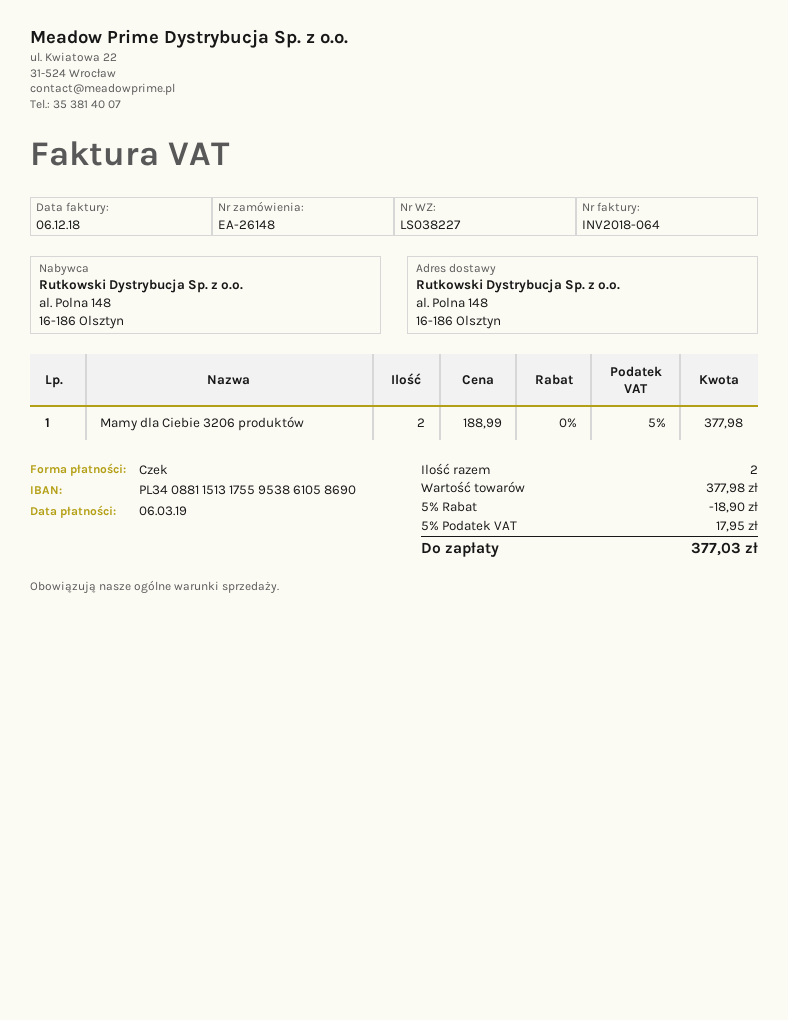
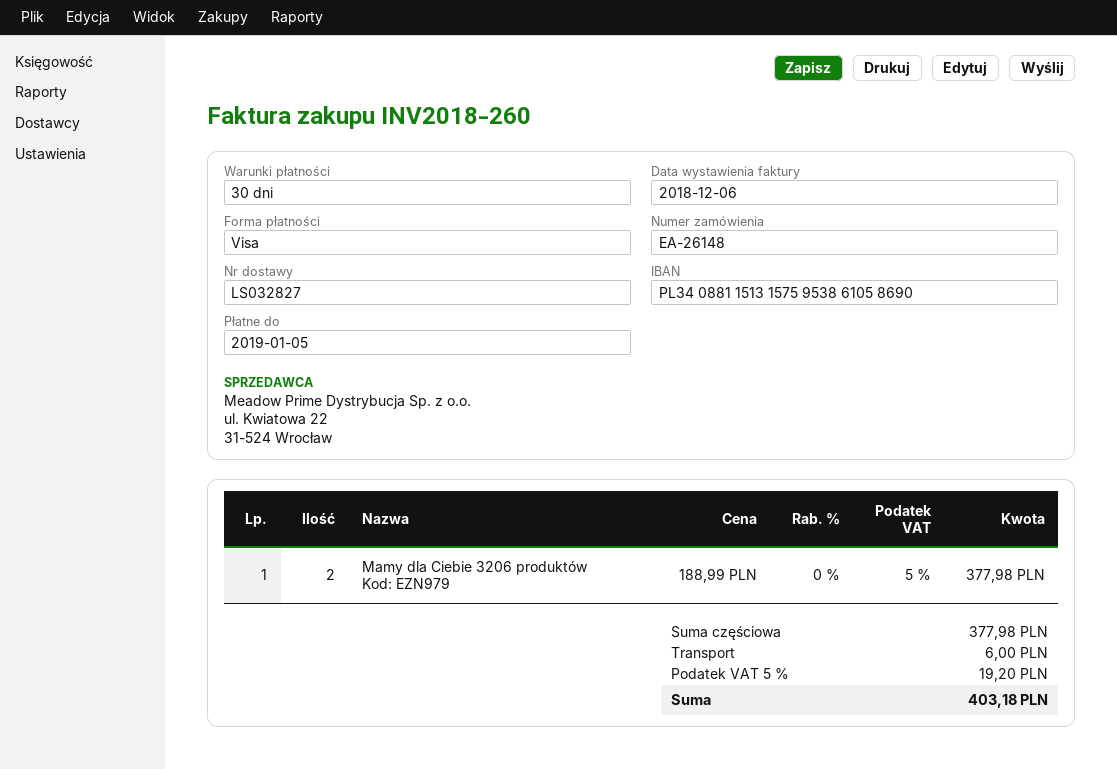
delivery note number: LS038227 -> LS032827
invoice number: INV2018-064 -> INV2018-260
due date: 2019-03-06 -> 2019-01-05
payment method: cheque -> Visa
bank account: PL34088115131755953861058690 -> PL34088115131575953861058690
discount: 5% = 18.90 -> none
shipping: none -> 6.00
tax: 5% = 17.95 -> 5% = 19.20
total: 377.03 -> 403.18

